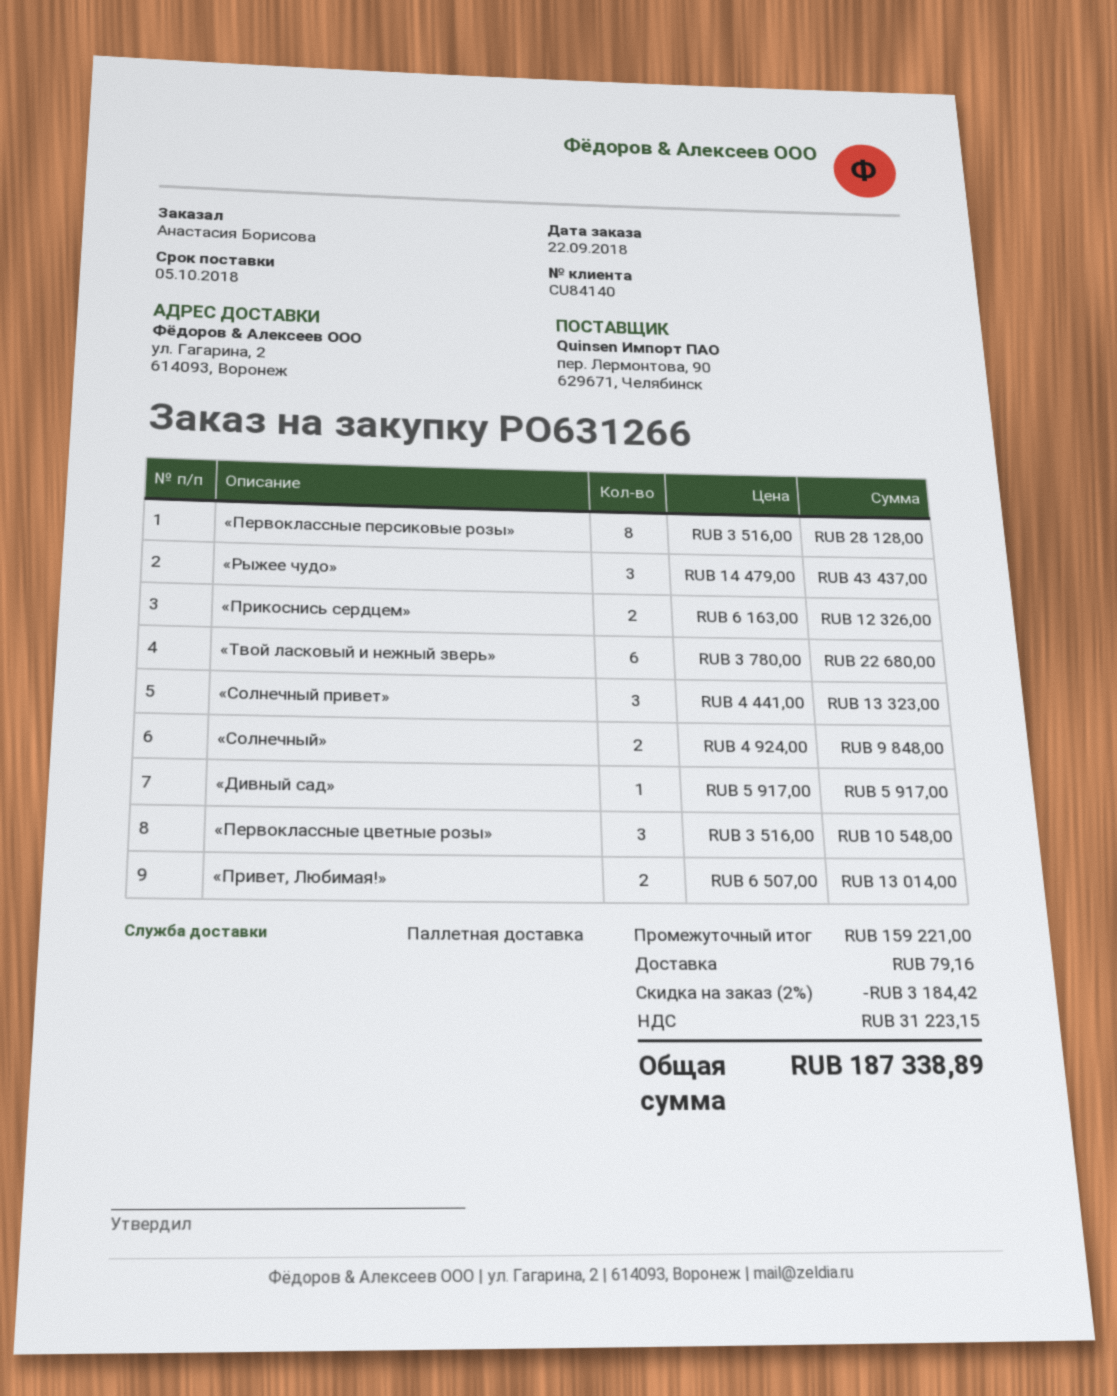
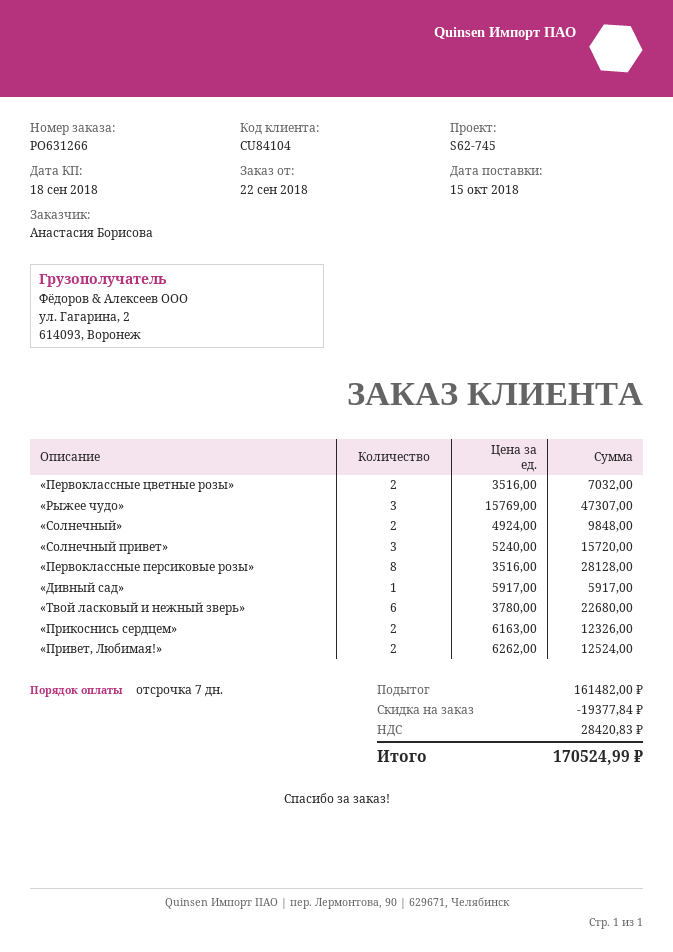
delivery date: 2018-10-05 -> 2018-10-15
customer number: CU84140 -> CU84104
«Рыжее чудо»: 3 x 14479.00 = 43437.00 -> 3 x 15769.00 = 47307.00
«Солнечный привет»: 3 x 4441.00 = 13323.00 -> 3 x 5240.00 = 15720.00
«Первоклассные цветные розы»: 3 x 3516.00 = 10548.00 -> 2 x 3516.00 = 7032.00
«Привет, Любимая!»: 2 x 6507.00 = 13014.00 -> 2 x 6262.00 = 12524.00
subtotal: 159221.00 -> 161482.00
discount: 3184.42 -> 19377.84
shipping: 79.16 -> none
tax: 31223.15 -> 28420.83
total: 187338.89 -> 170524.99

